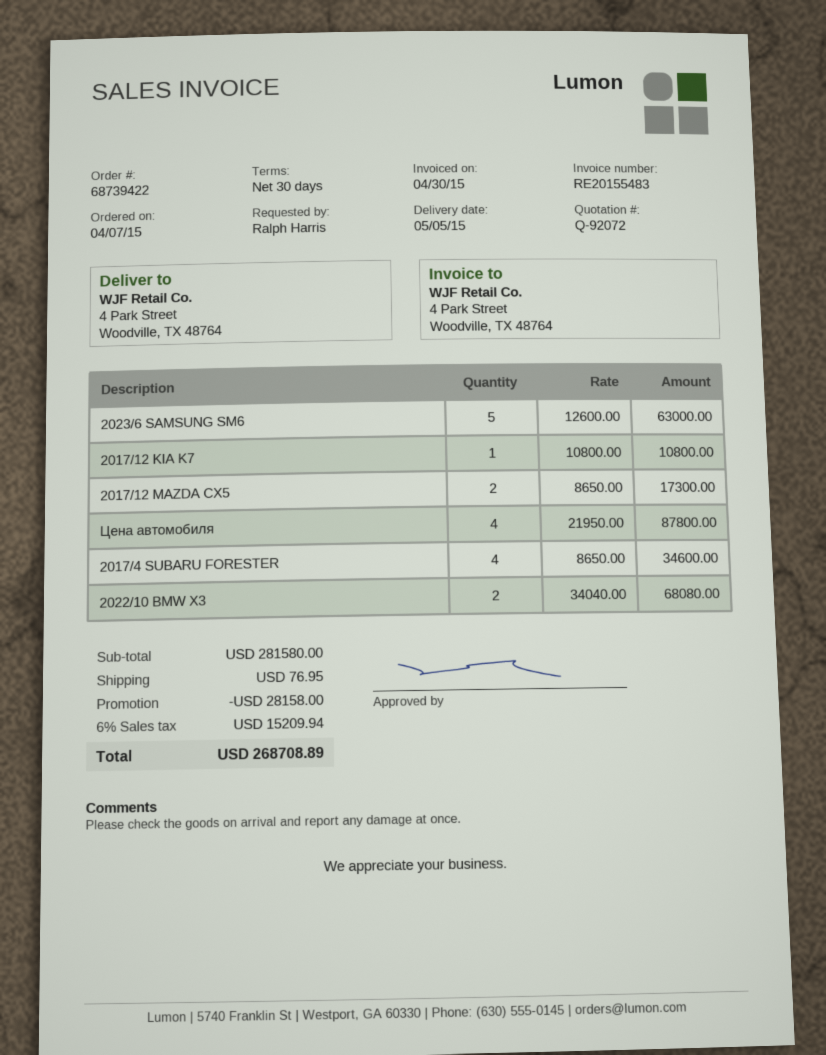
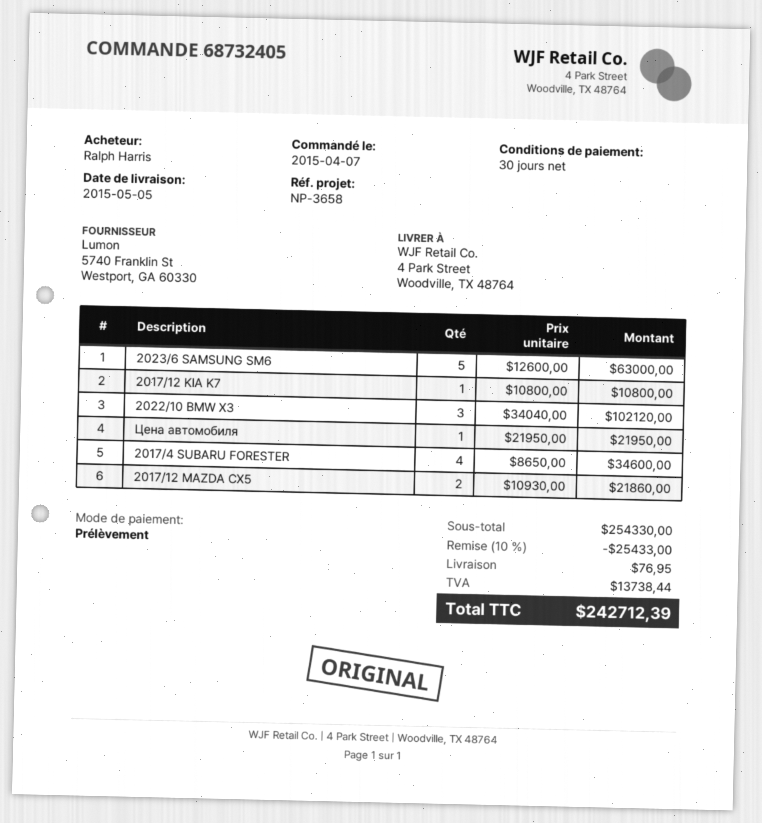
order number: 68739422 -> 68732405
2017/12 MAZDA CX5: 2 x 8650.00 = 17300.00 -> 2 x 10930.00 = 21860.00
Цена автомобиля: 4 x 21950.00 = 87800.00 -> 1 x 21950.00 = 21950.00
2022/10 BMW X3: 2 x 34040.00 = 68080.00 -> 3 x 34040.00 = 102120.00
subtotal: 281580.00 -> 254330.00
discount: 28158.00 -> 25433.00
tax: 15209.94 -> 13738.44
total: 268708.89 -> 242712.39

